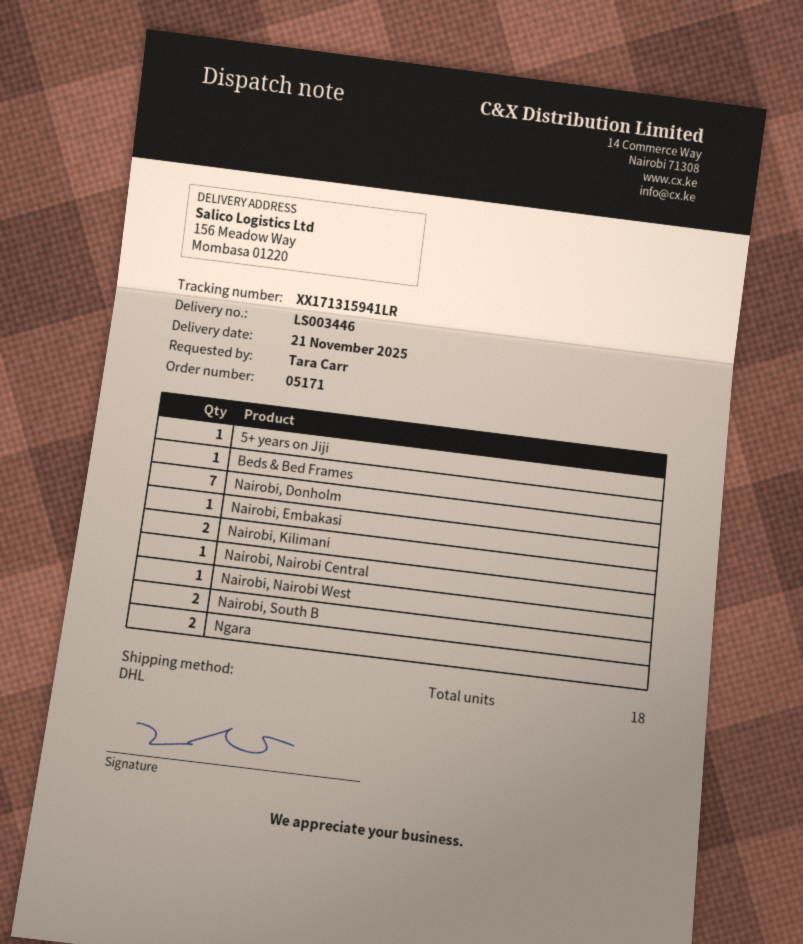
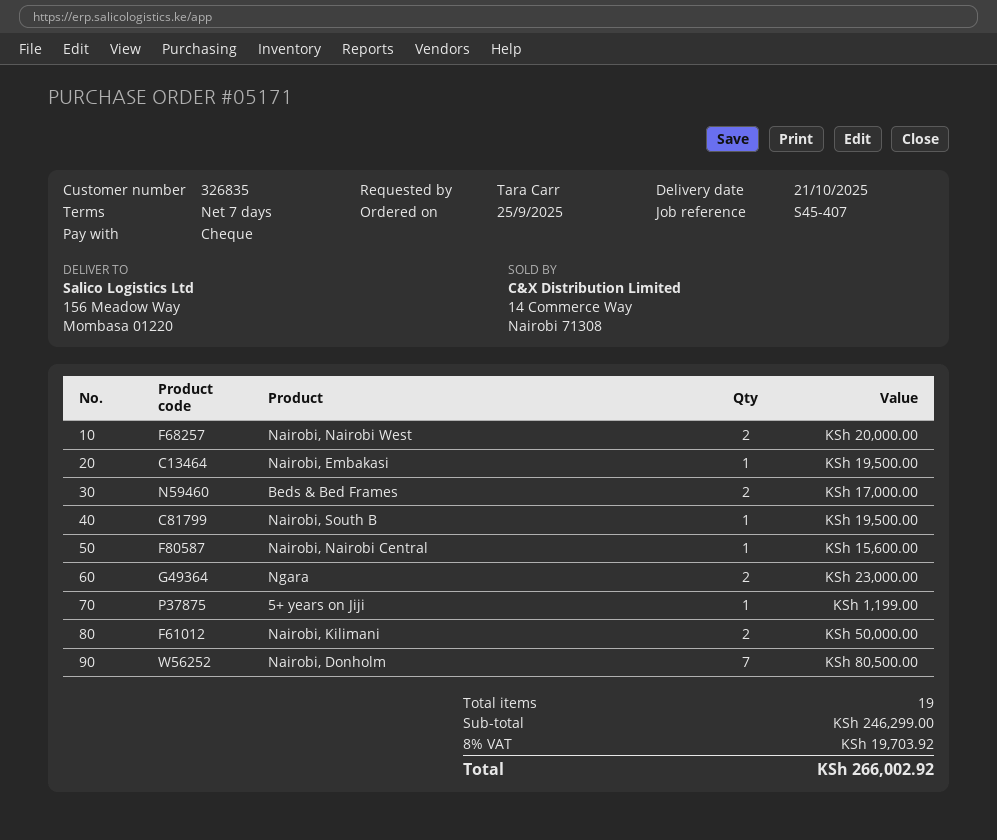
delivery date: 2025-11-21 -> 2025-10-21
Beds & Bed Frames: 1 -> 2
Nairobi, Nairobi West: 1 -> 2
Nairobi, South B: 2 -> 1
total quantity: 18 -> 19

